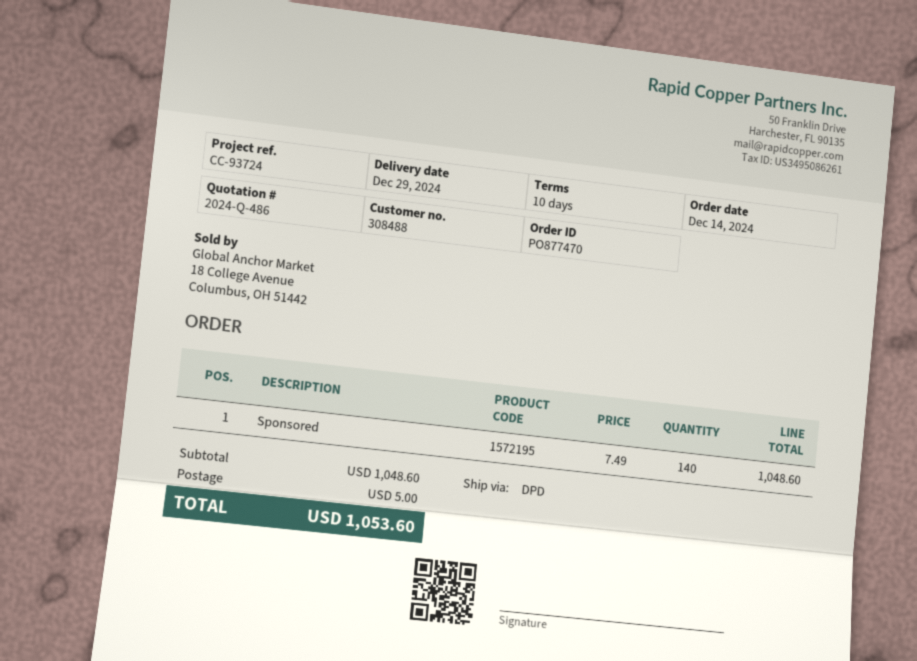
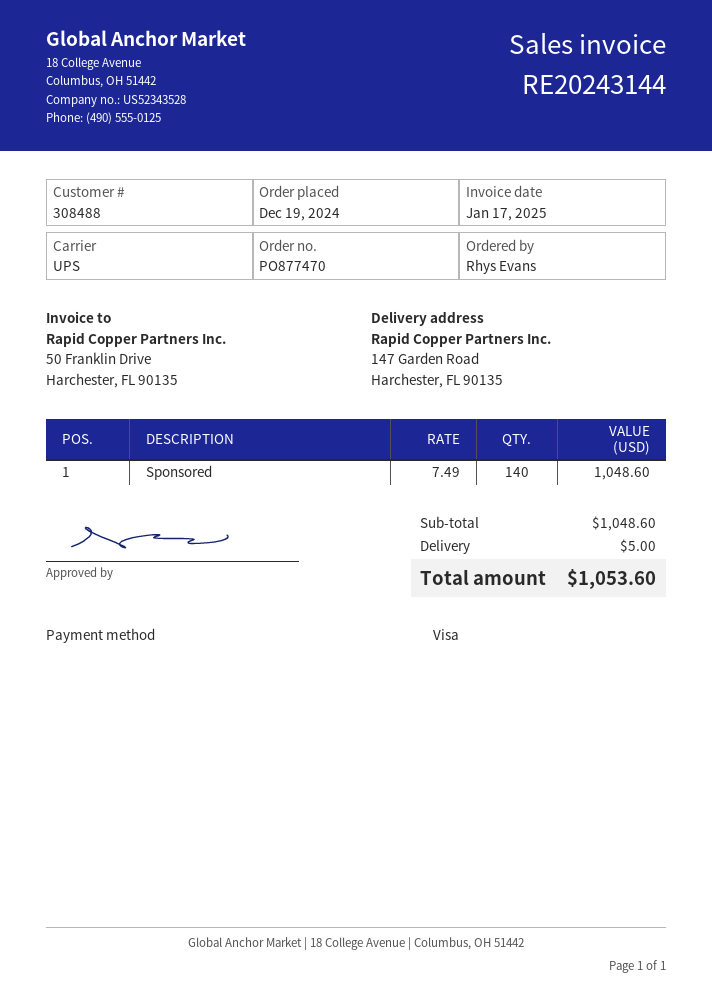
order date: 2024-12-14 -> 2024-12-19
shipping method: DPD -> UPS

